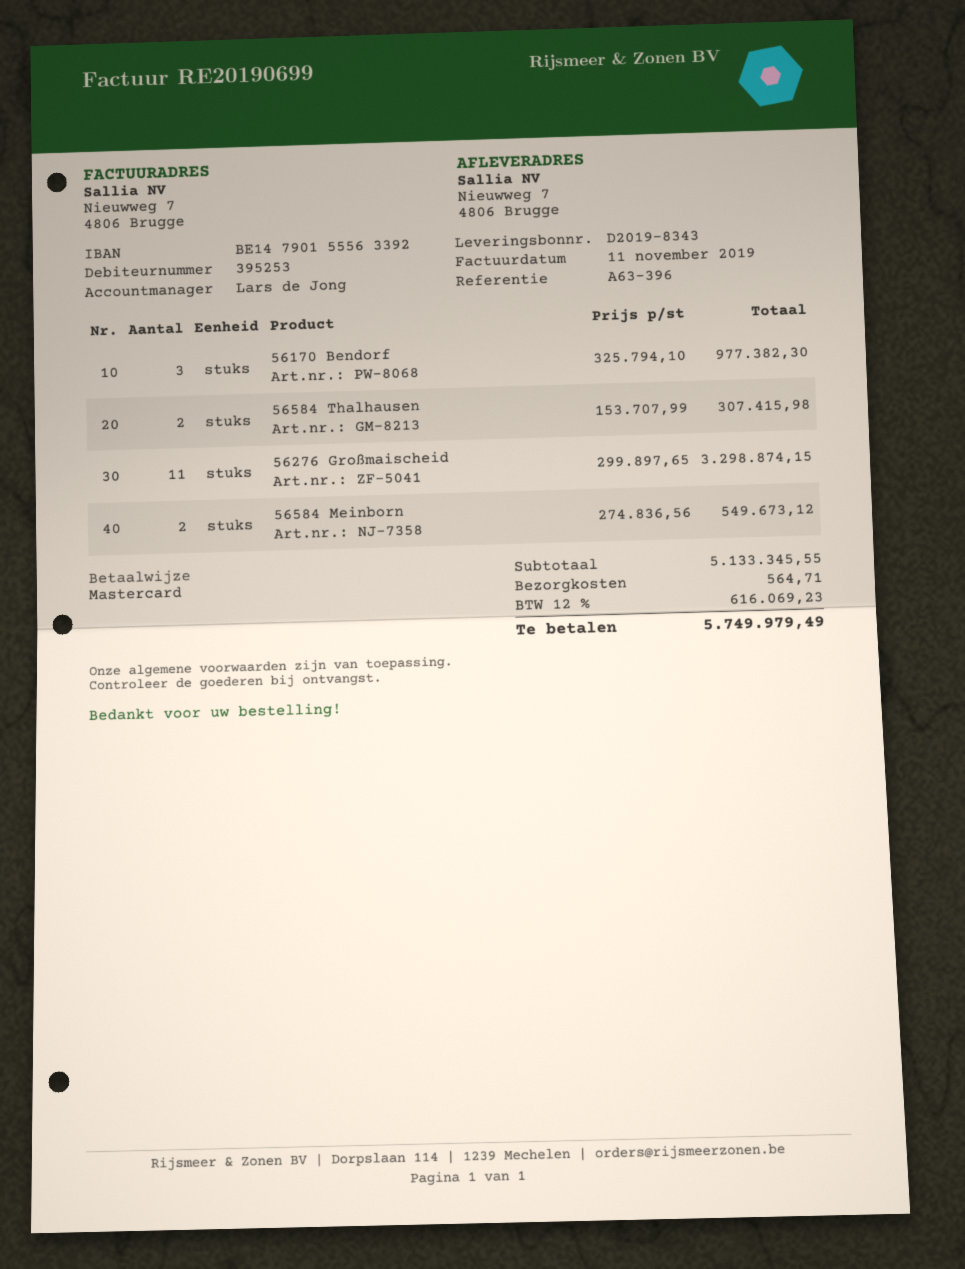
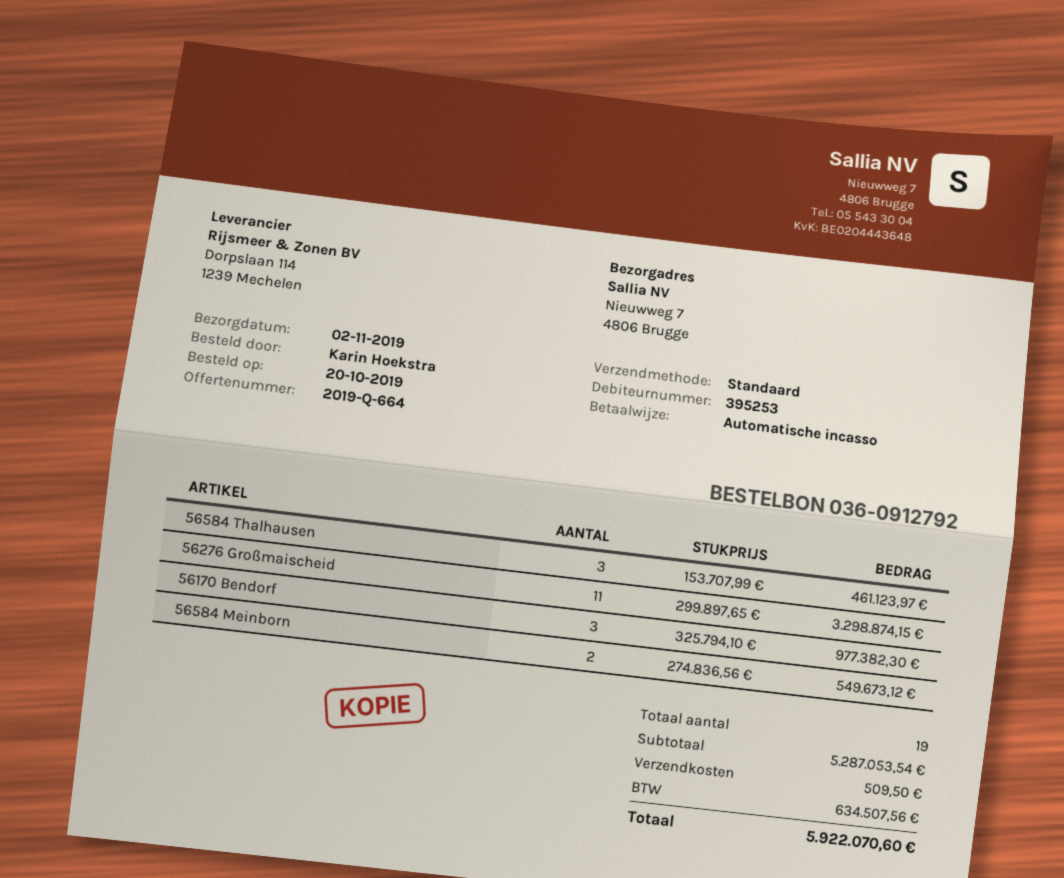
payment method: Mastercard -> direct debit
56584 Thalhausen: 2 x 153707.99 = 307415.98 -> 3 x 153707.99 = 461123.97
subtotal: 5133345.55 -> 5287053.54
shipping: 564.71 -> 509.50
tax: 616069.23 -> 634507.56
total: 5749979.49 -> 5922070.60

